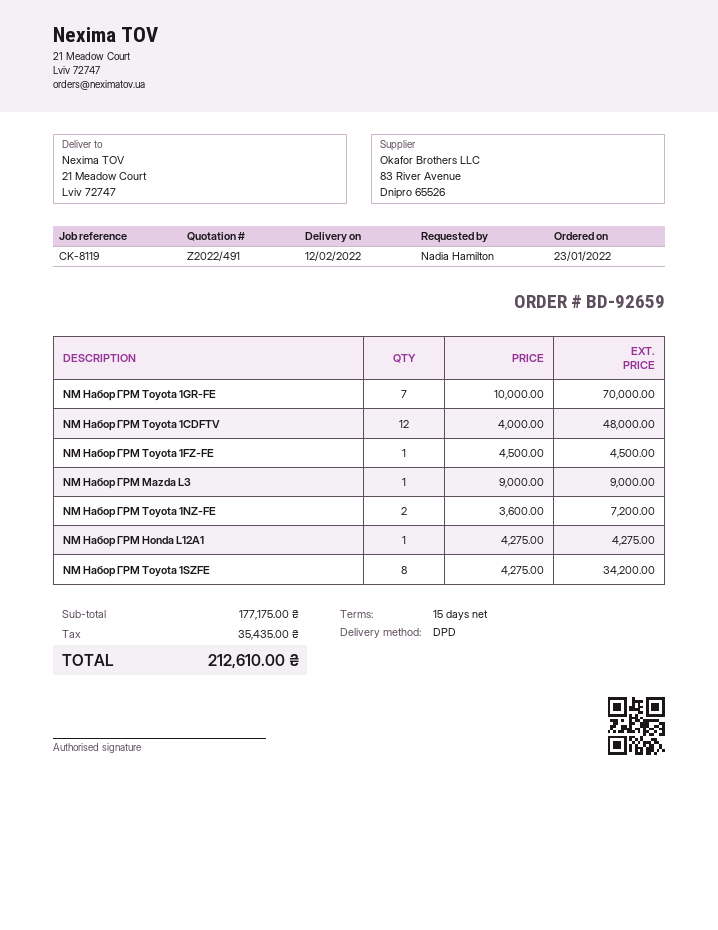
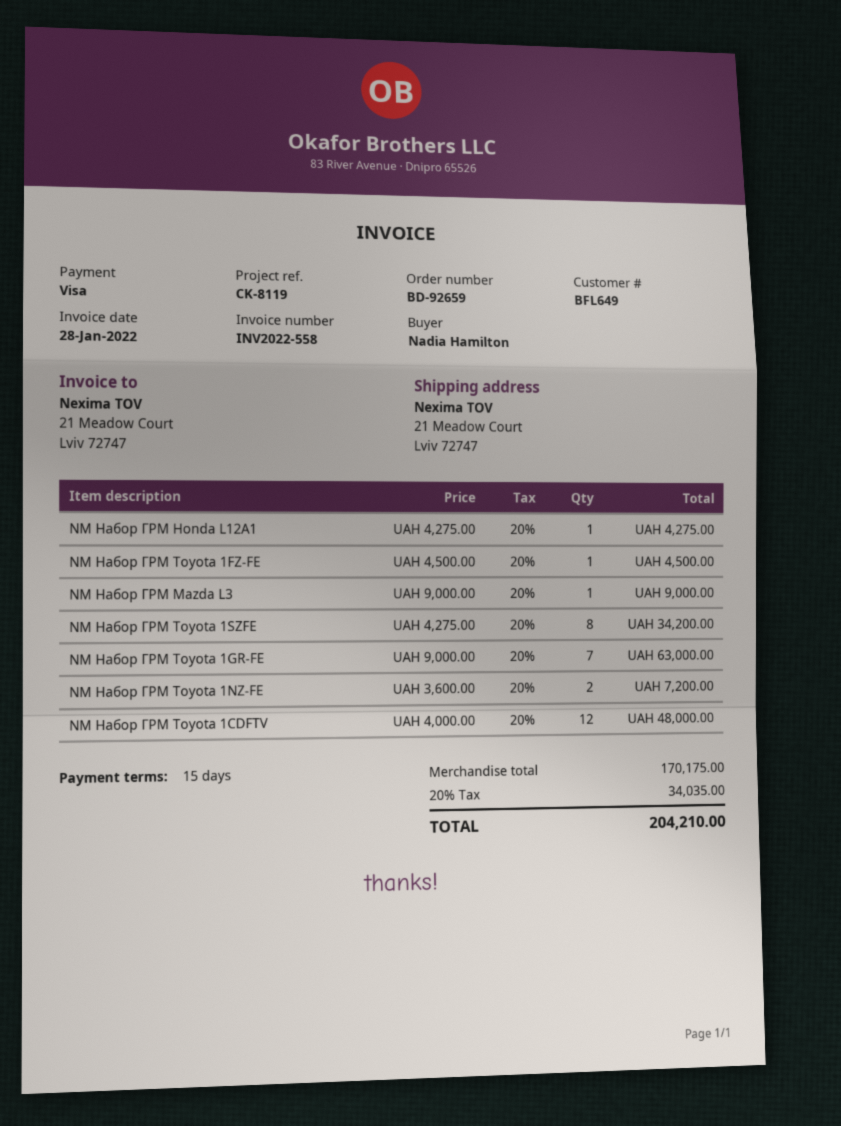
NM Набор ГРМ Toyota 1GR-FE: 7 x 10000.00 = 70000.00 -> 7 x 9000.00 = 63000.00
subtotal: 177175.00 -> 170175.00
tax: 35435.00 -> 34035.00
total: 212610.00 -> 204210.00

